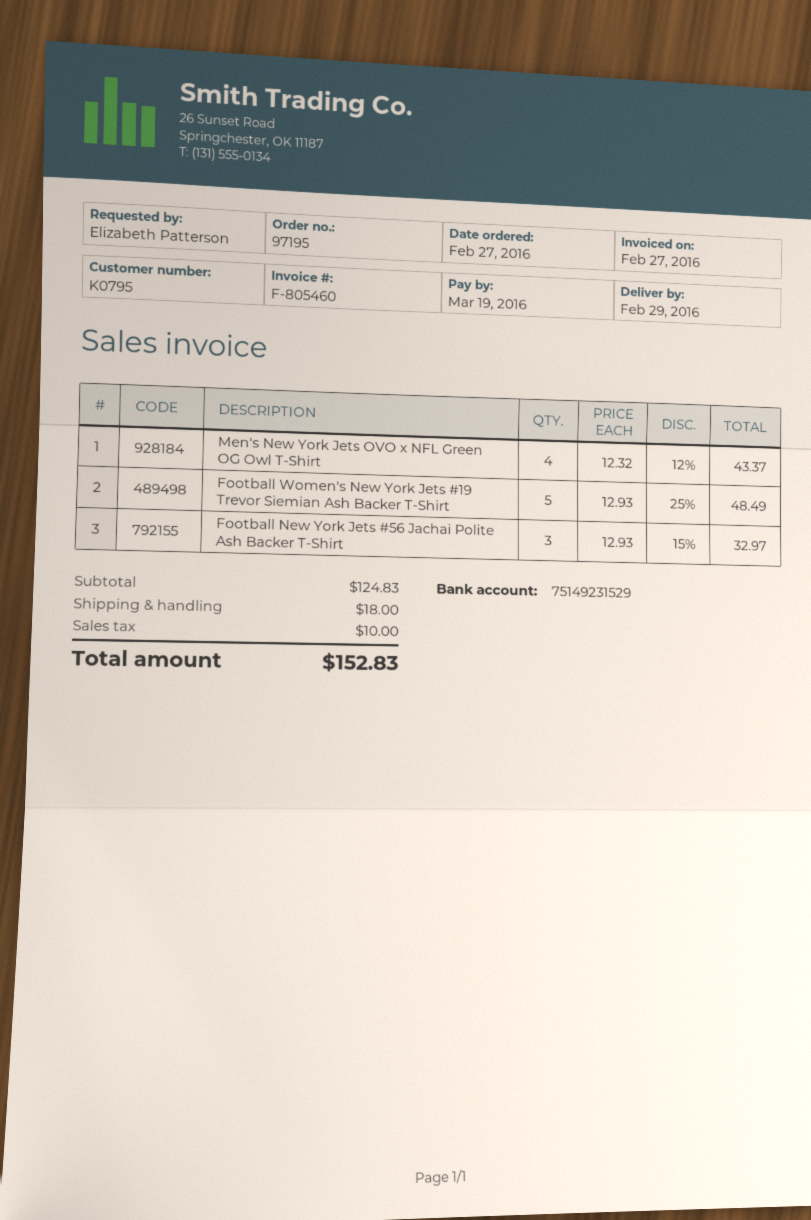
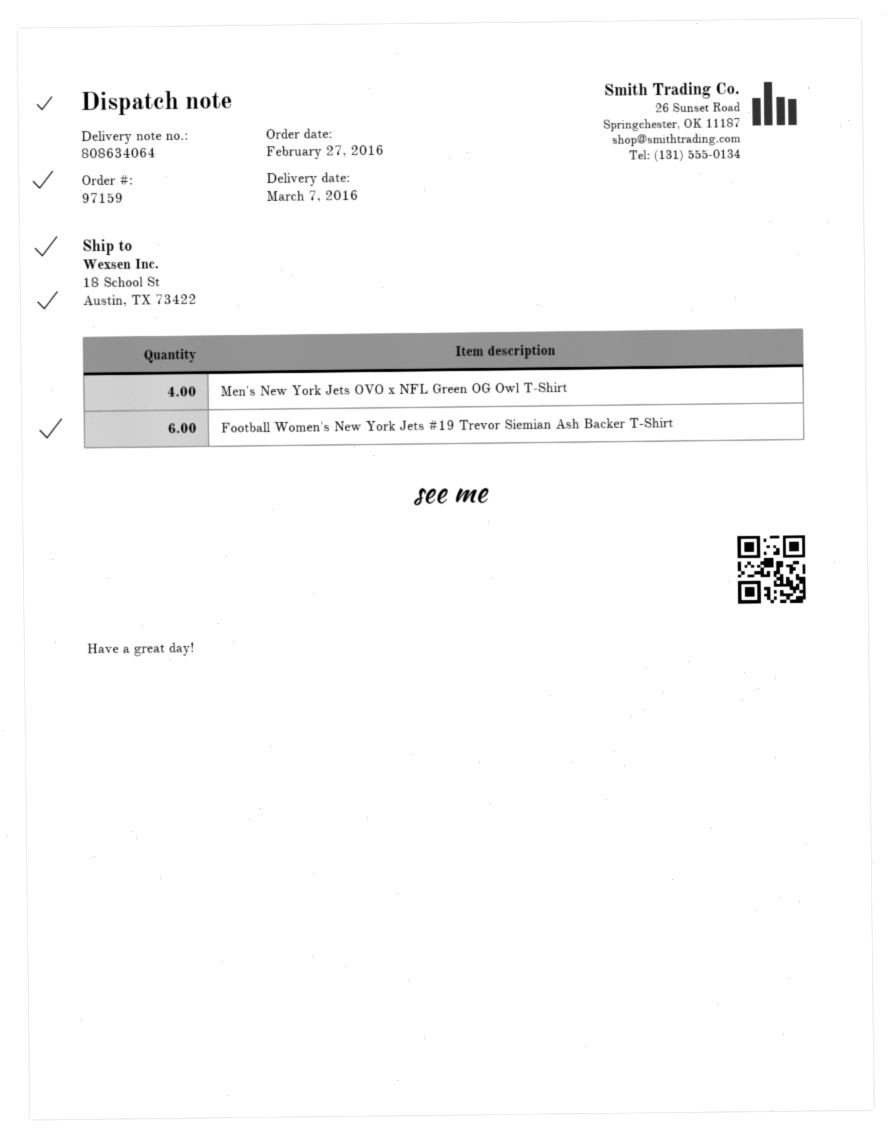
order number: 97195 -> 97159
delivery date: 2016-02-29 -> 2016-03-07
Football Women's New York Jets #19 Trevor Siemian Ash Backer T-Shirt: 5 -> 6
Football New York Jets #56 Jachai Polite Ash Backer T-Shirt: 3 -> none

